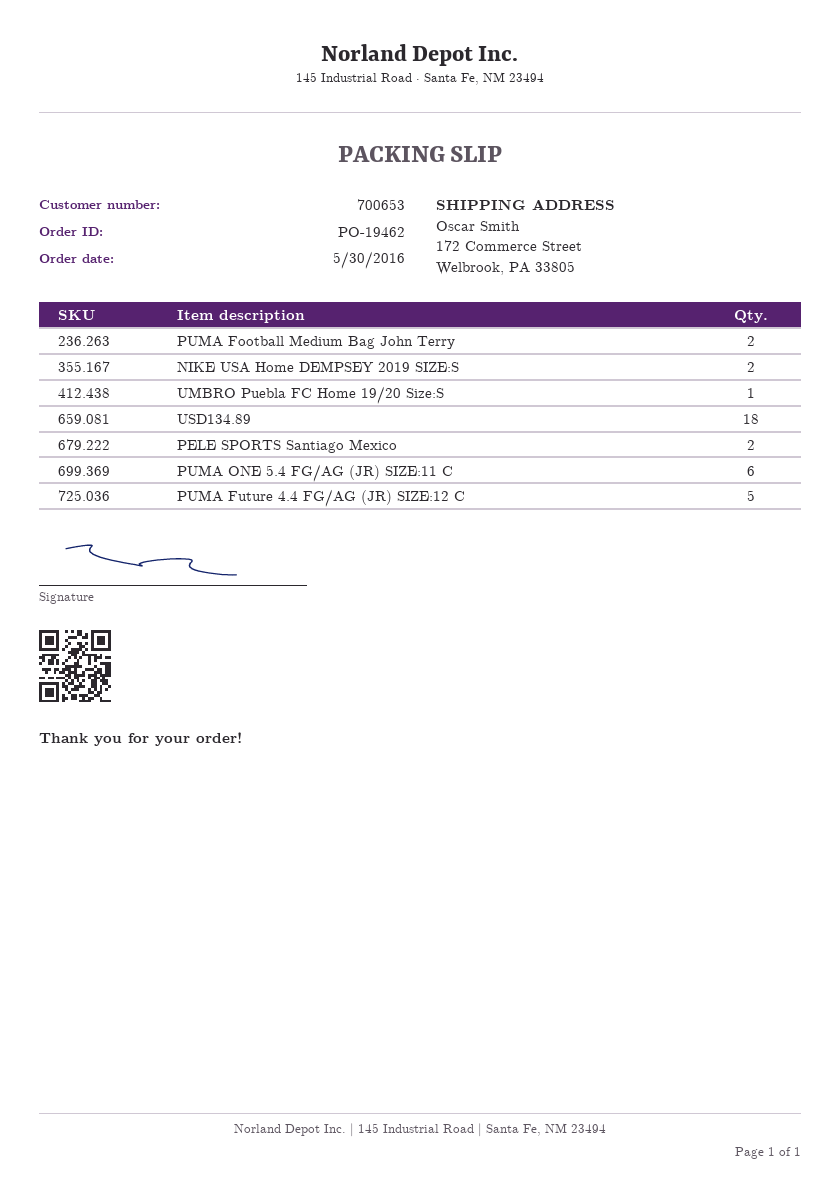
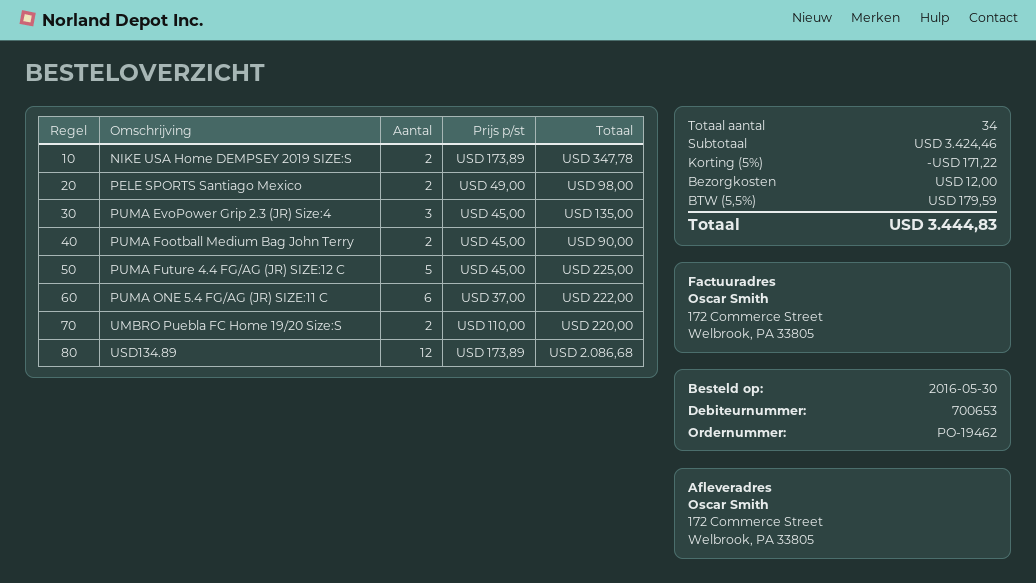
UMBRO Puebla FC Home 19/20 Size:S: 1 -> 2
USD134.89: 18 -> 12
PUMA EvoPower Grip 2.3 (JR) Size:4: none -> 3

